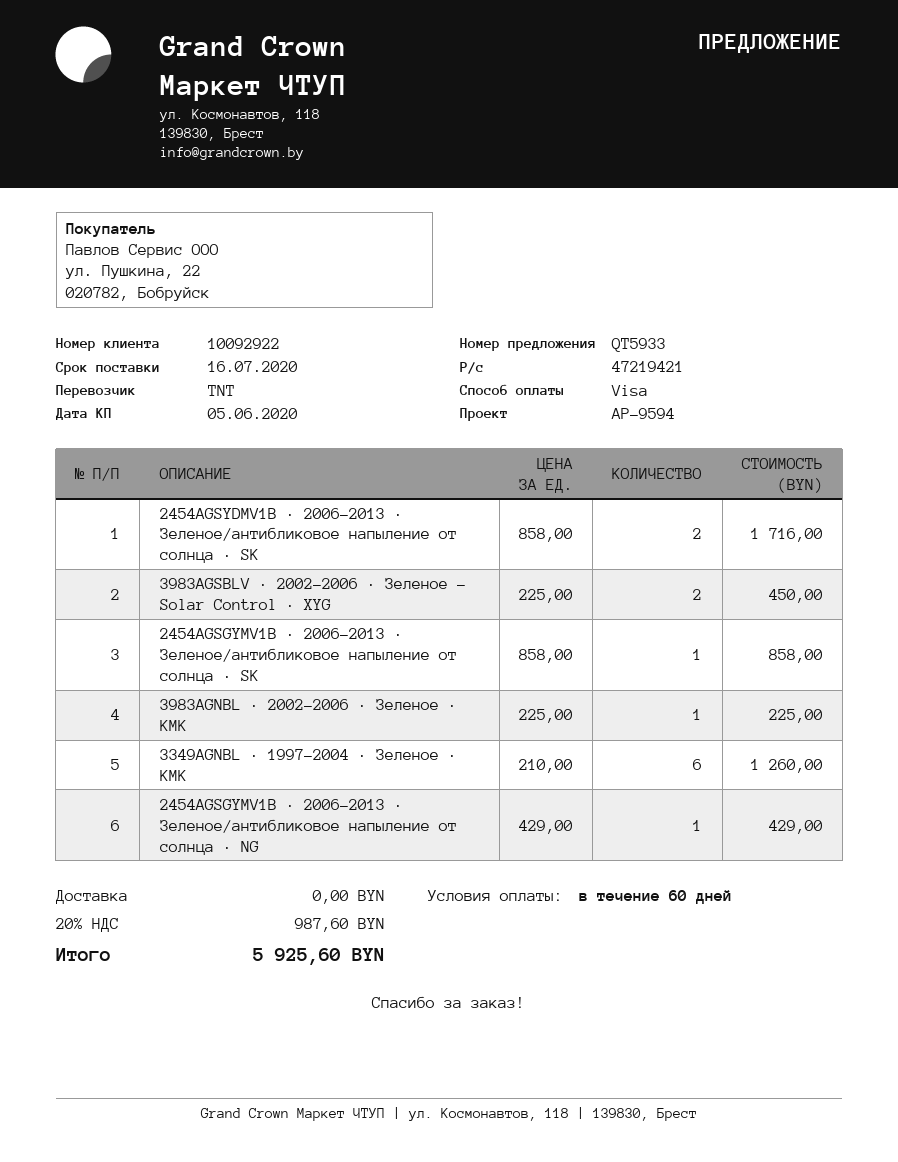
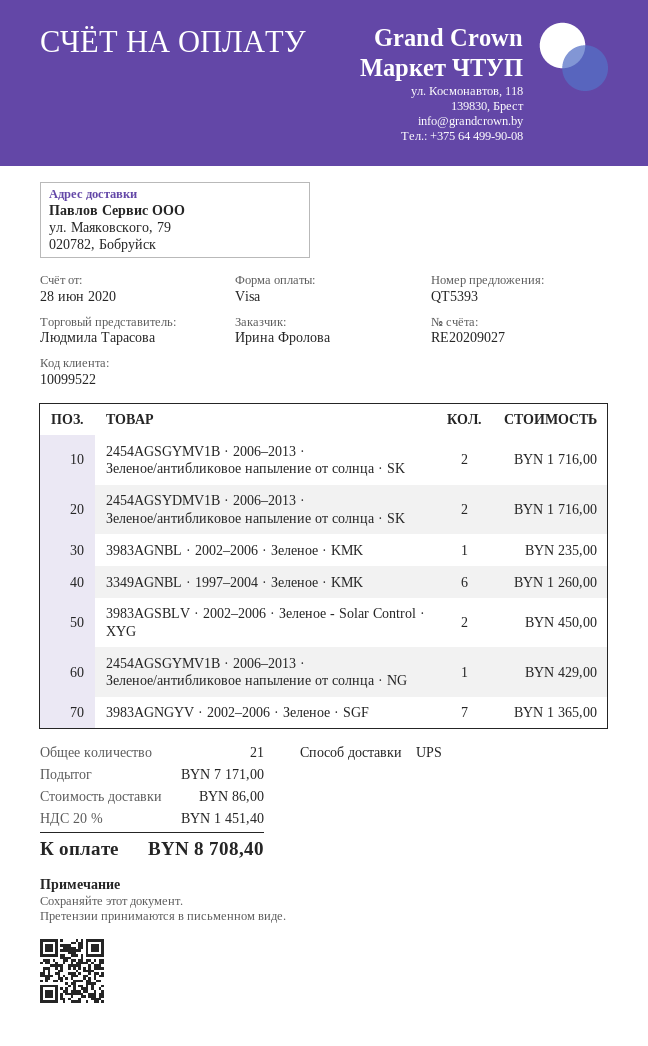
quote number: QT5933 -> QT5393
customer number: 10092922 -> 10099522
shipping method: TNT -> UPS
2454AGSGYMV1B · 2006–2013 · Зеленое/антибликовое напыление от солнца · SK: 1 for 858.00 -> 2 for 1716.00
3983AGNBL · 2002–2006 · Зеленое · KMK: 1 for 225.00 -> 1 for 235.00
3983AGNGYV · 2002–2006 · Зеленое · SGF: none -> 7 for 1365.00
shipping: 0.00 -> 86.00
tax: 20% = 987.60 -> 20% = 1451.40
total: 5925.60 -> 8708.40

